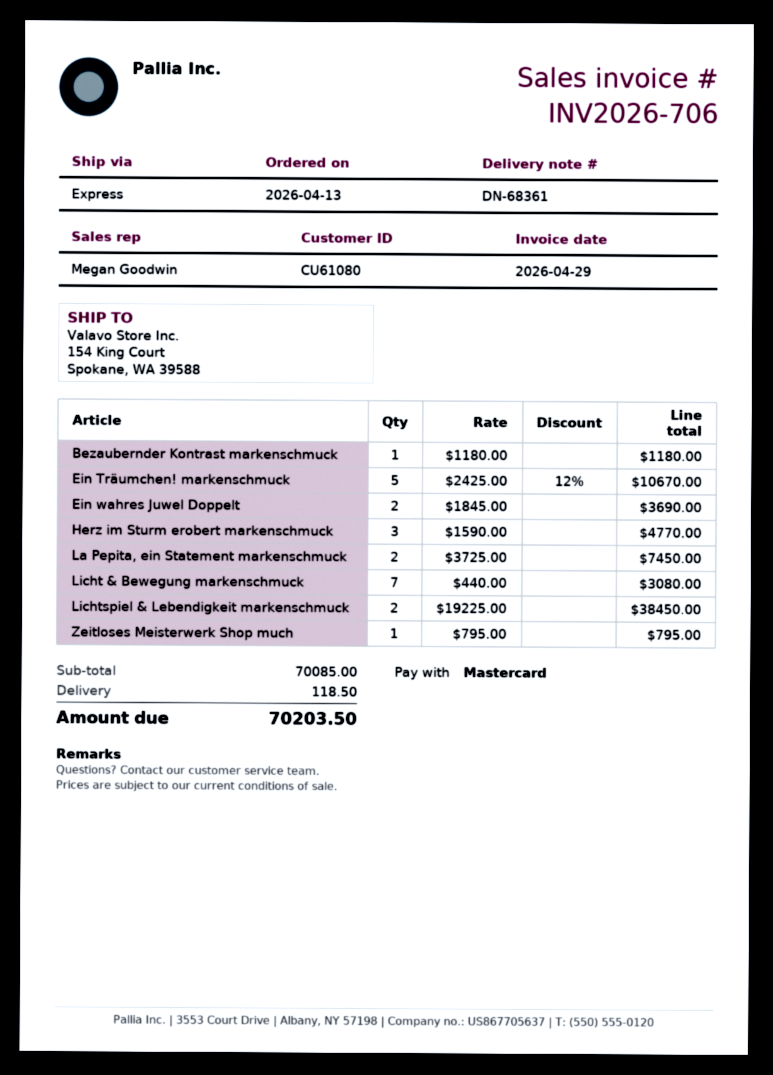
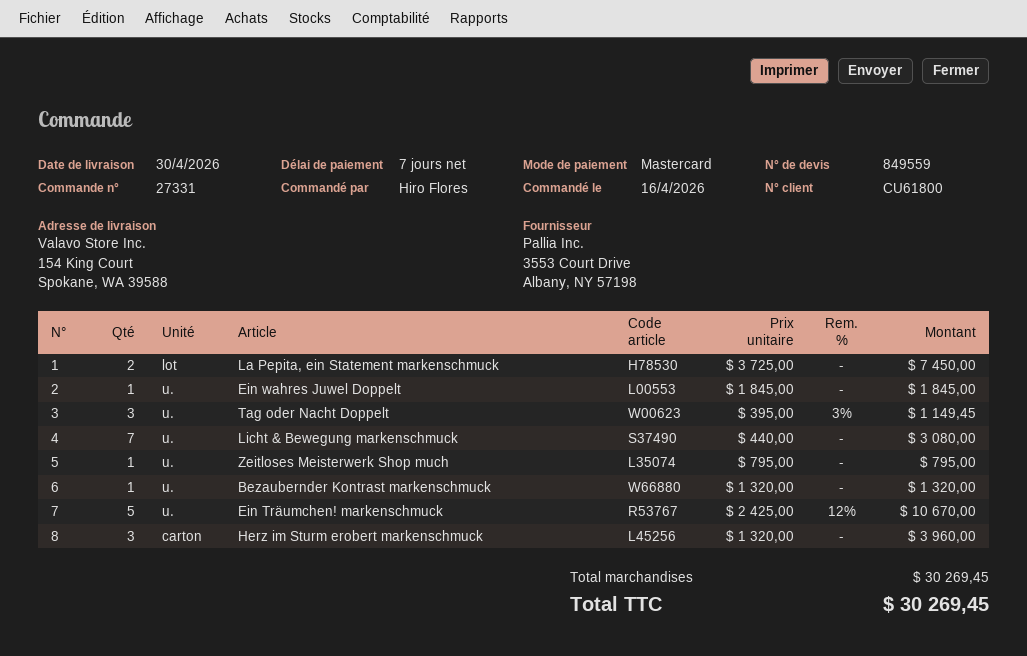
order date: 2026-04-13 -> 2026-04-16
customer number: CU61080 -> CU61800
Bezaubernder Kontrast markenschmuck: 1 x 1180.00 = 1180.00 -> 1 x 1320.00 = 1320.00
Ein wahres Juwel Doppelt: 2 x 1845.00 = 3690.00 -> 1 x 1845.00 = 1845.00
Herz im Sturm erobert markenschmuck: 3 x 1590.00 = 4770.00 -> 3 x 1320.00 = 3960.00
Lichtspiel & Lebendigkeit markenschmuck: 2 x 19225.00 = 38450.00 -> none
Tag oder Nacht Doppelt: none -> 3 x 395.00 - 3% = 1149.45
subtotal: 70085.00 -> 30269.45
shipping: 118.50 -> none
total: 70203.50 -> 30269.45

